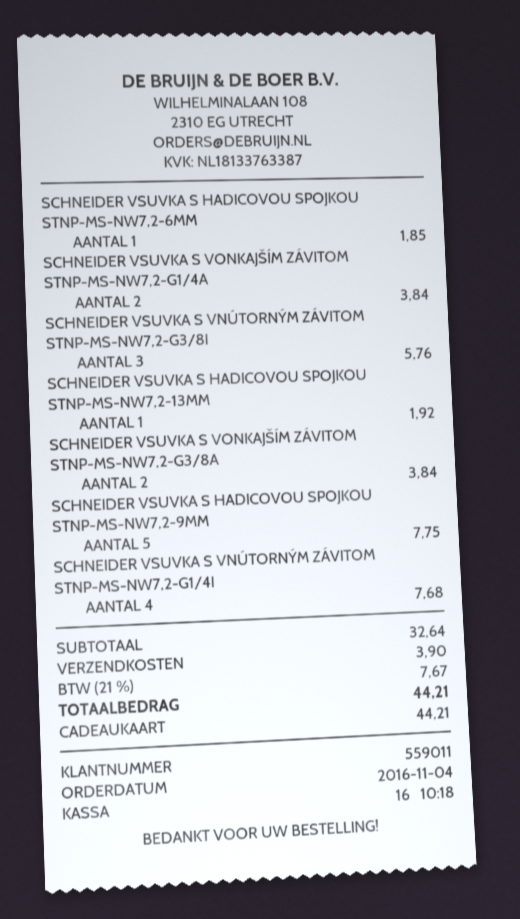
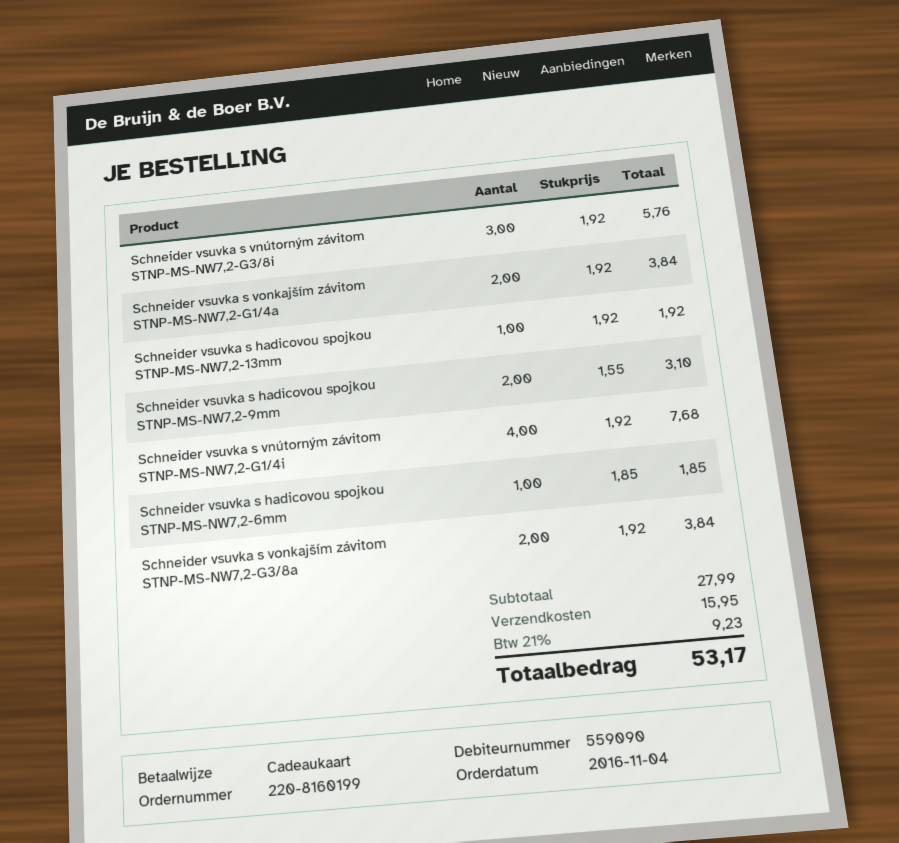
customer number: 559011 -> 559090
SCHNEIDER VSUVKA S HADICOVOU SPOJKOU STNP-MS-NW7,2-9MM: 5 for 7.75 -> 2 for 3.10
subtotal: 32.64 -> 27.99
shipping: 3.90 -> 15.95
tax: 21% = 7.67 -> 21% = 9.23
total: 44.21 -> 53.17

